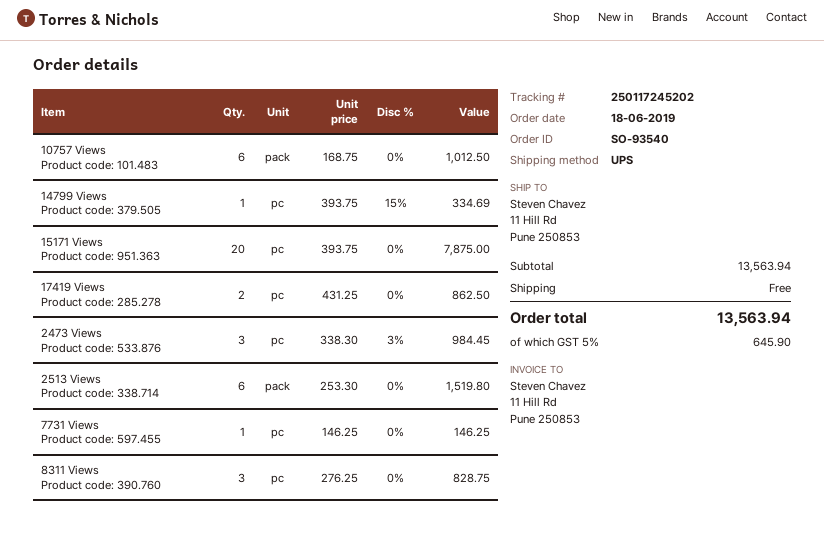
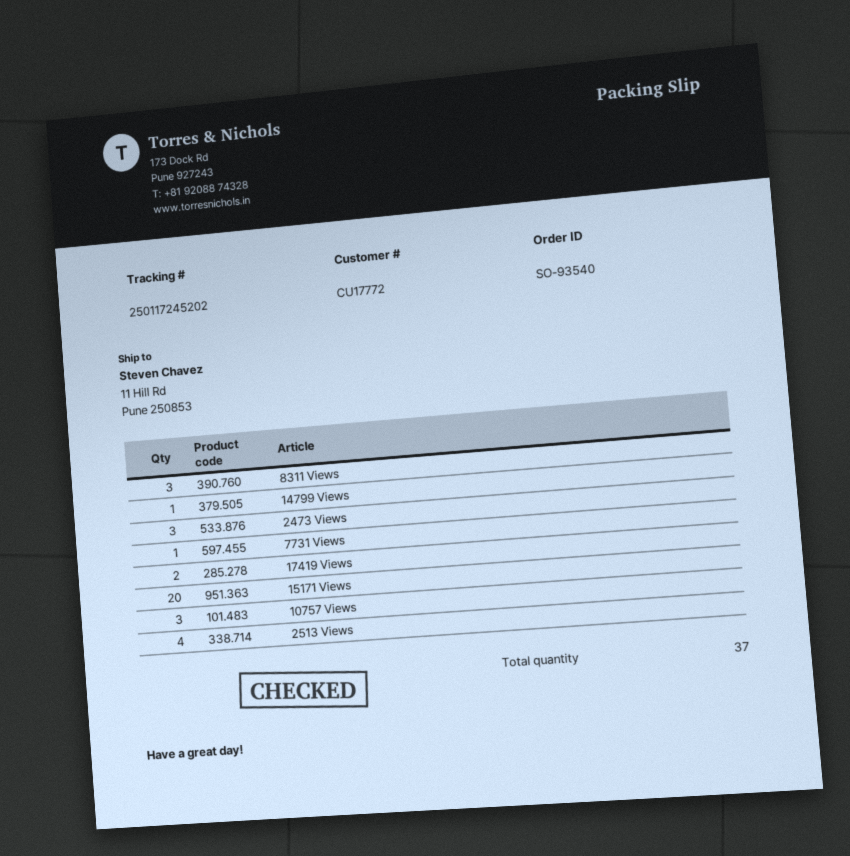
10757 Views: 6 -> 3
2513 Views: 6 -> 4

